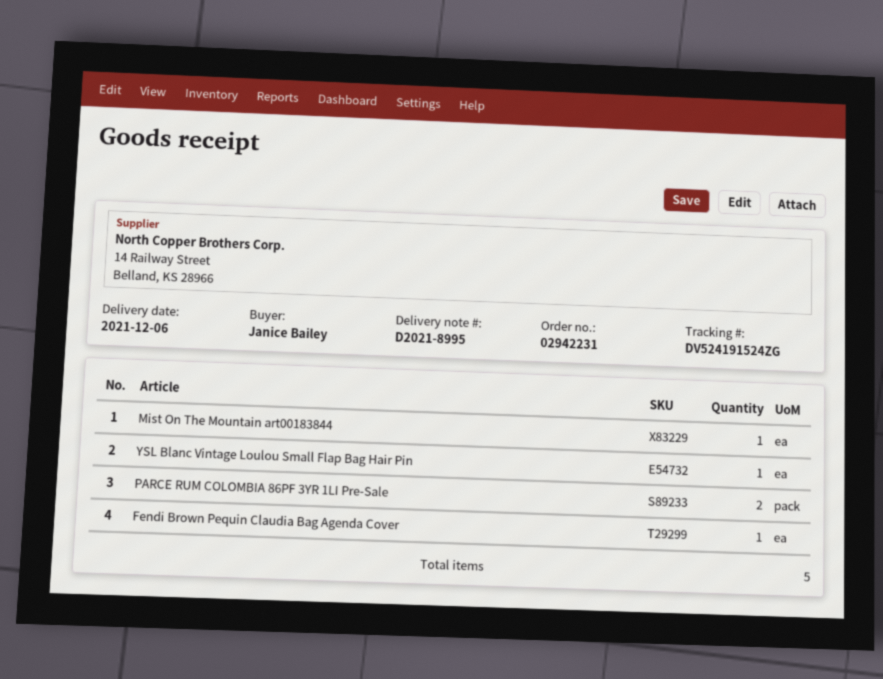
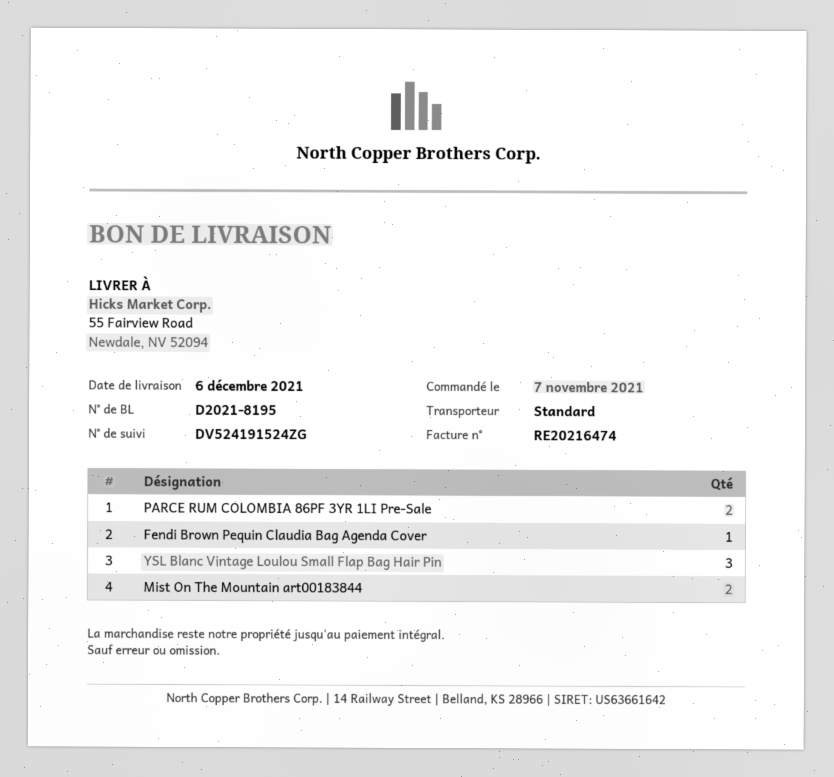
delivery note number: D2021-8995 -> D2021-8195
Mist On The Mountain art00183844: 1 -> 2
YSL Blanc Vintage Loulou Small Flap Bag Hair Pin: 1 -> 3

